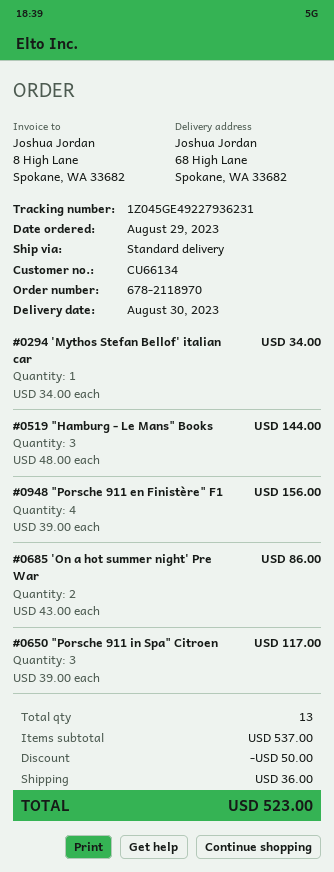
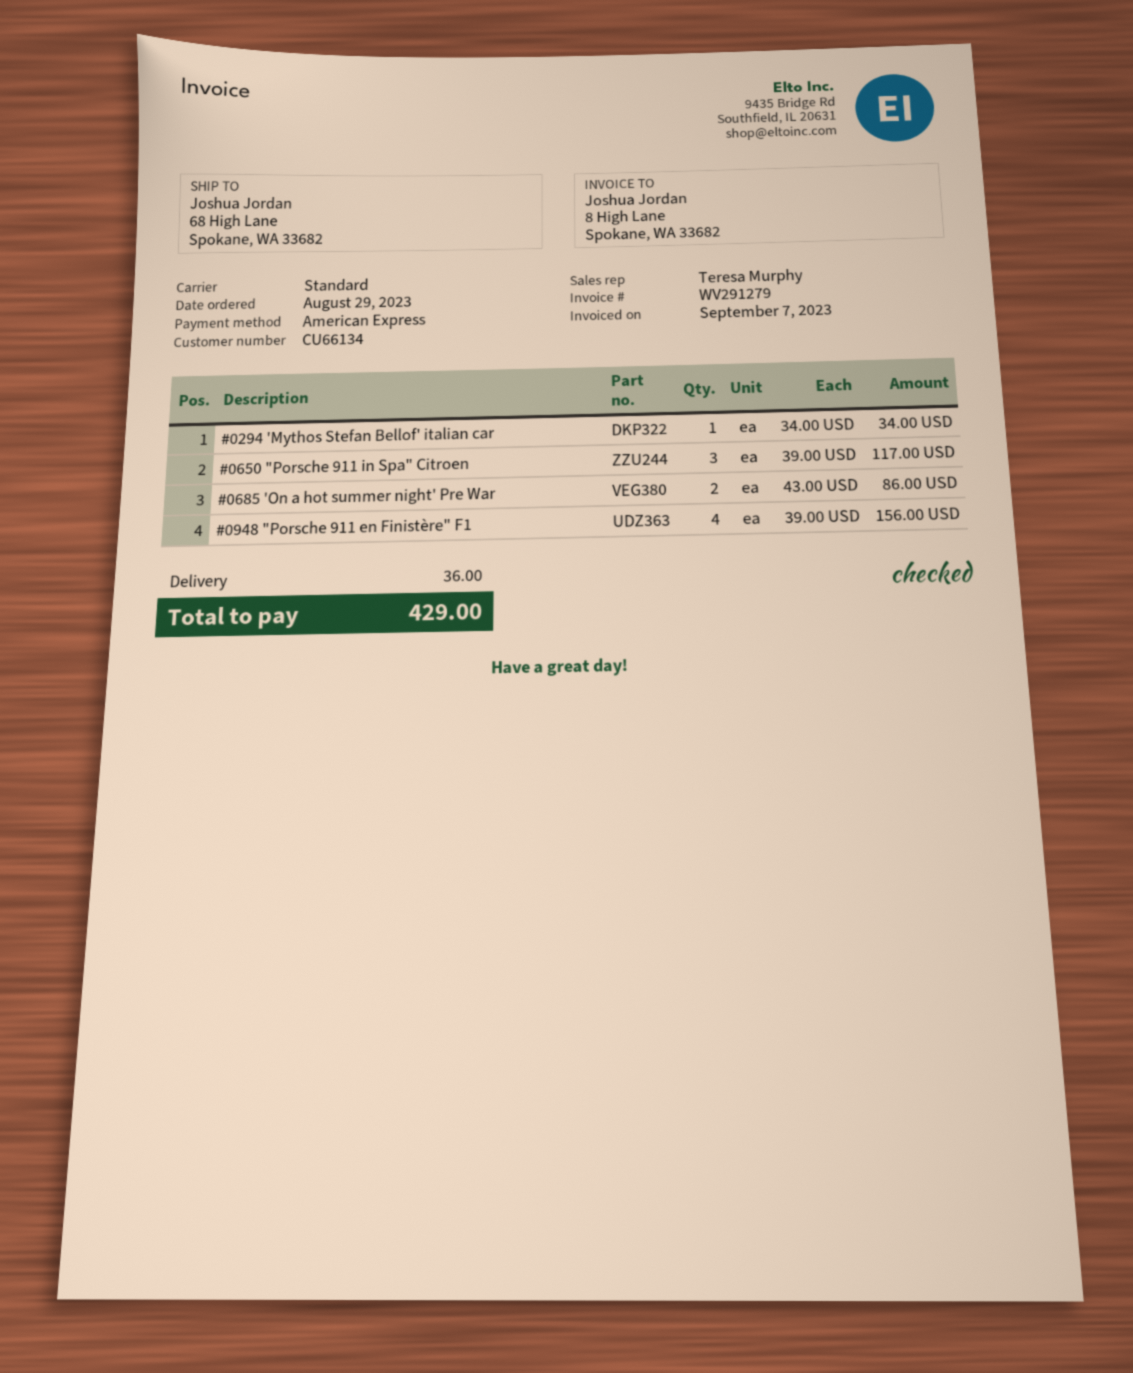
#0519 "Hamburg - Le Mans" Books: 3 x 48.00 = 144.00 -> none
discount: 50.00 -> none
total: 523.00 -> 429.00

